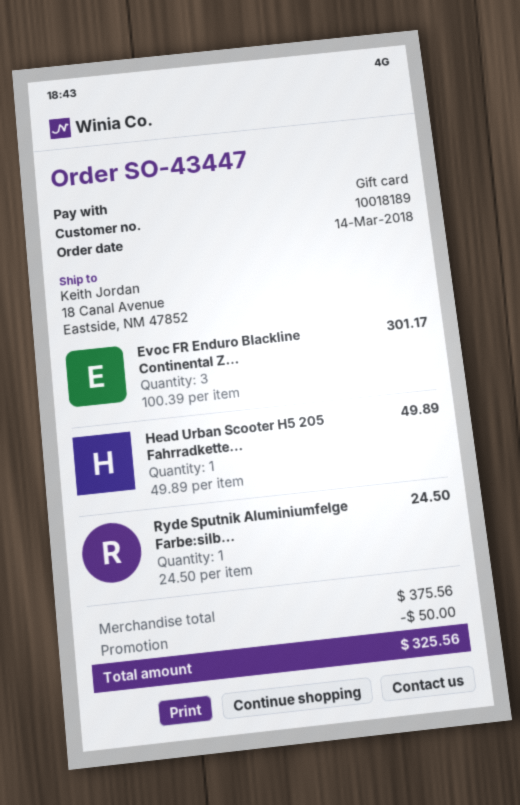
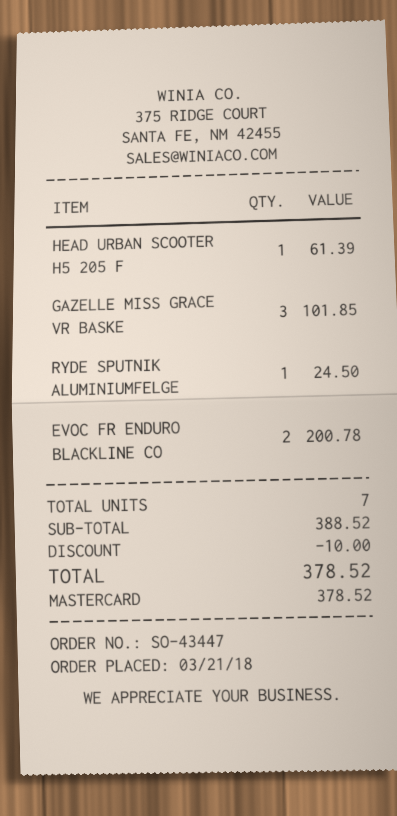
order date: 2018-03-14 -> 2018-03-21
payment method: gift card -> Mastercard
Evoc FR Enduro Blackline Continental Z...: 3 for 301.17 -> 2 for 200.78
Head Urban Scooter H5 205 Fahrradkette...: 1 for 49.89 -> 1 for 61.39
GAZELLE MISS GRACE VR BASKE: none -> 3 for 101.85
subtotal: 375.56 -> 388.52
discount: 50.00 -> 10.00
total: 325.56 -> 378.52

